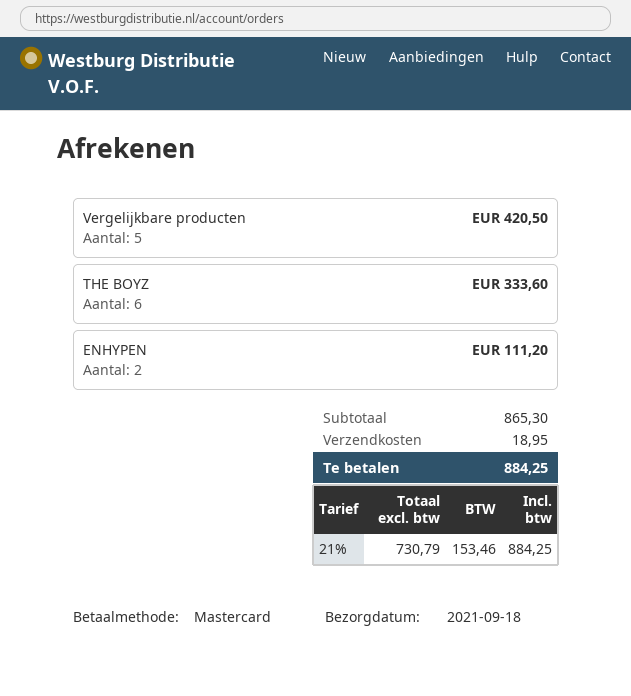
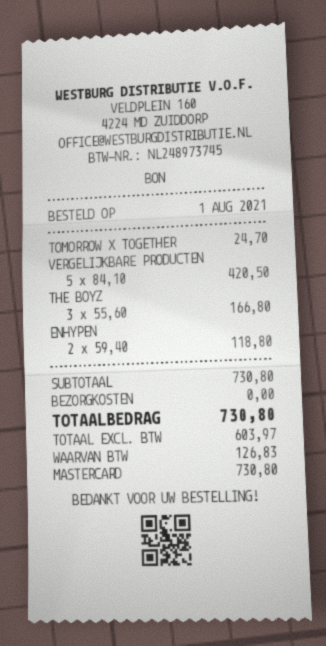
THE BOYZ: 6 for 333.60 -> 3 for 166.80
ENHYPEN: 2 for 111.20 -> 2 for 118.80
TOMORROW X TOGETHER: none -> 1 for 24.70
subtotal: 865.30 -> 730.80
shipping: 18.95 -> 0.00
net: 730.79 -> 603.97
tax: 153.46 -> 126.83
total: 884.25 -> 730.80

